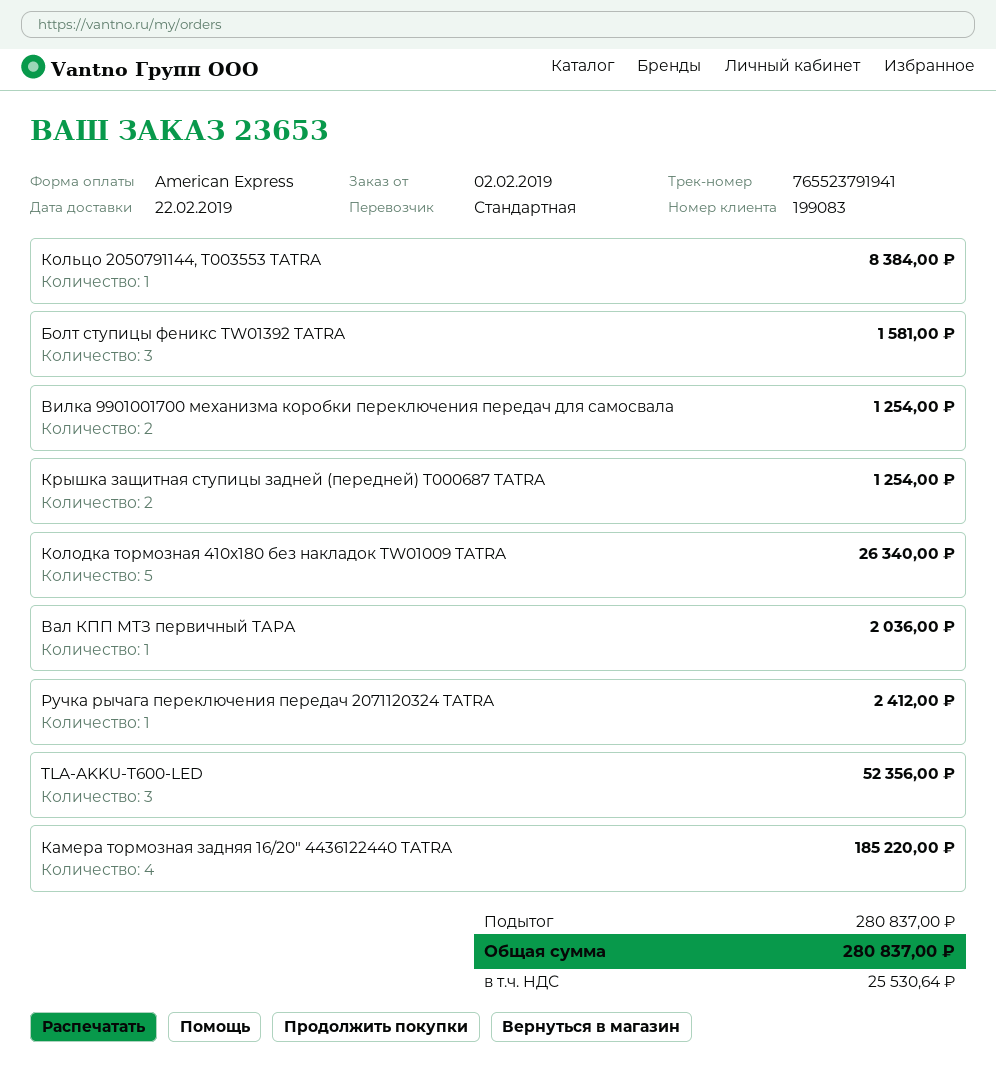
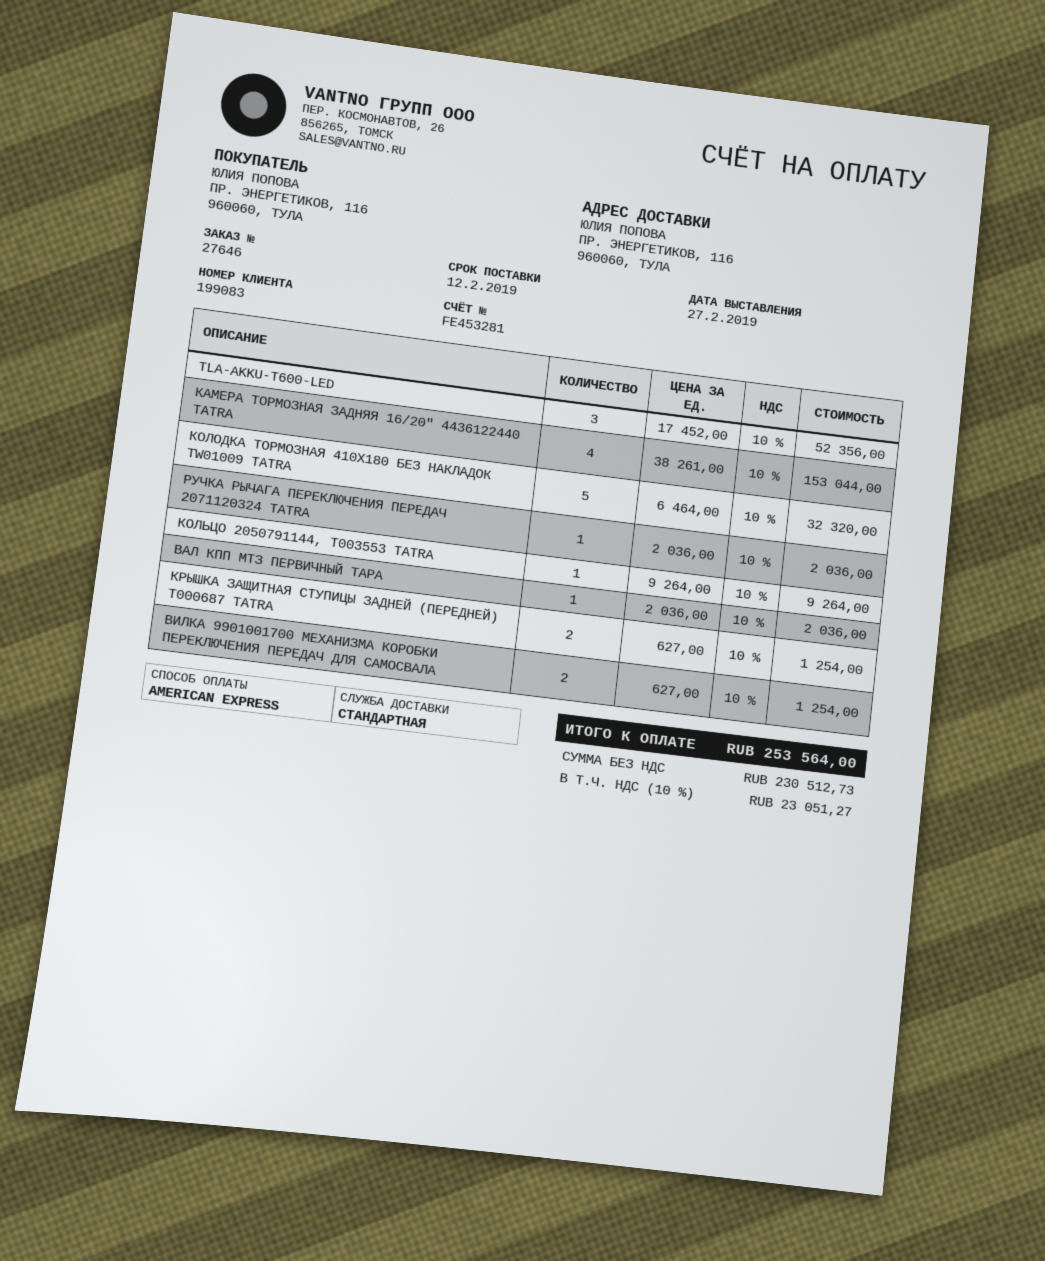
order number: 23653 -> 27646
delivery date: 2019-02-22 -> 2019-02-12
Кольцо 2050791144, T003553 TATRA: 1 for 8384.00 -> 1 for 9264.00
Болт ступицы феникс TW01392 TATRA: 3 for 1581.00 -> none
Колодка тормозная 410x180 без накладок TW01009 TATRA: 5 for 26340.00 -> 5 for 32320.00
Ручка рычага переключения передач 2071120324 TATRA: 1 for 2412.00 -> 1 for 2036.00
Камера тормозная задняя 16/20" 4436122440 TATRA: 4 for 185220.00 -> 4 for 153044.00
tax: 25530.64 -> 23051.27
total: 280837.00 -> 253564.00

